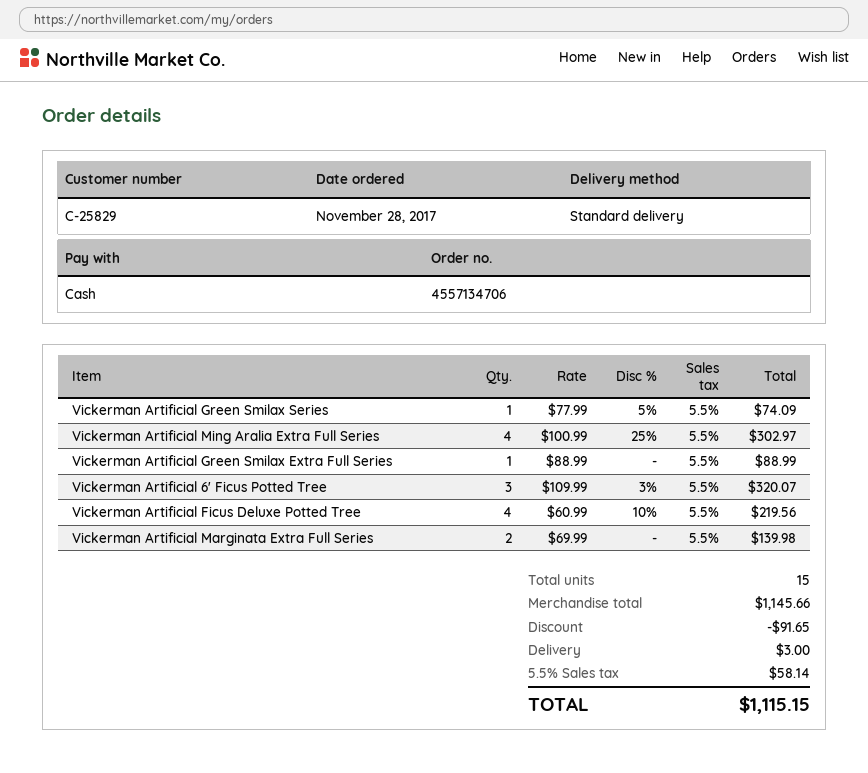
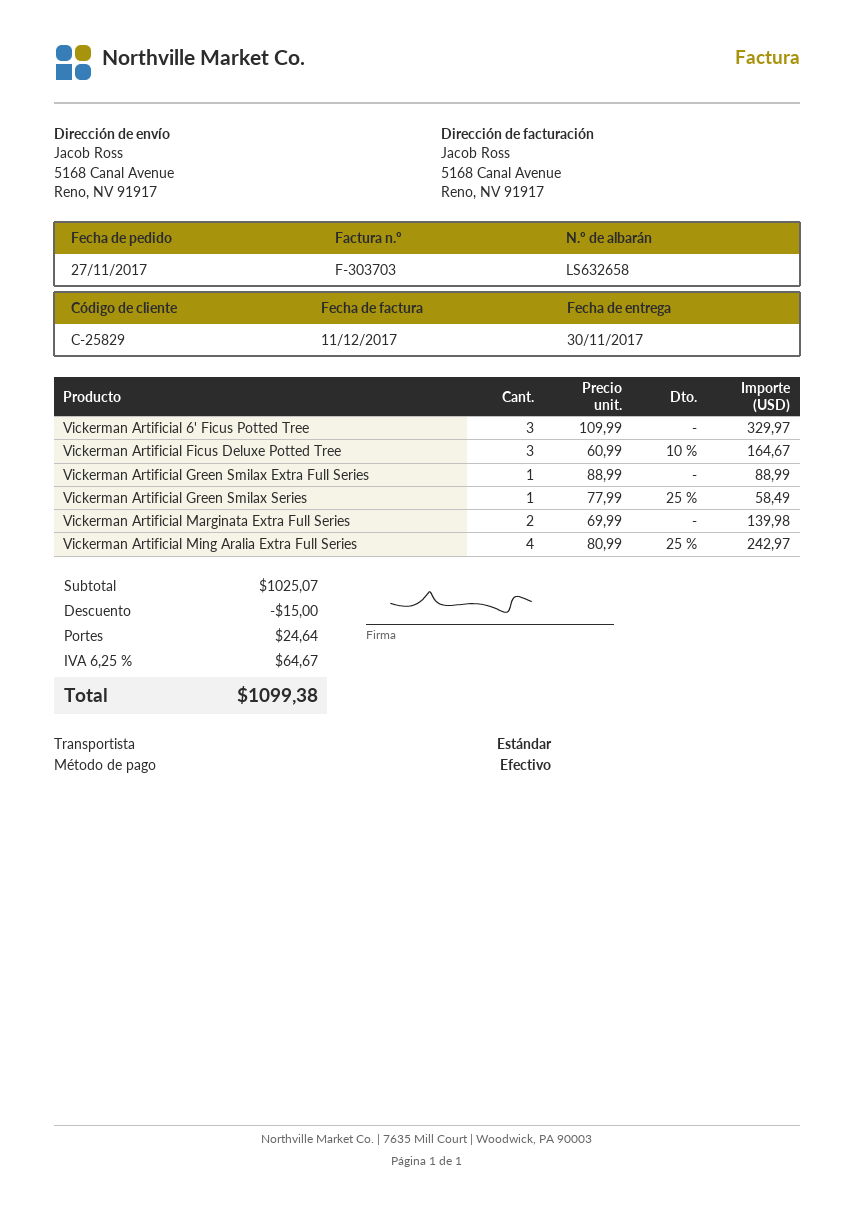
order date: 2017-11-28 -> 2017-11-27
Vickerman Artificial Green Smilax Series: 1 x 77.99 - 5% = 74.09 -> 1 x 77.99 - 25% = 58.49
Vickerman Artificial Ming Aralia Extra Full Series: 4 x 100.99 - 25% = 302.97 -> 4 x 80.99 - 25% = 242.97
Vickerman Artificial 6' Ficus Potted Tree: 3 x 109.99 - 3% = 320.07 -> 3 x 109.99 = 329.97
Vickerman Artificial Ficus Deluxe Potted Tree: 4 x 60.99 - 10% = 219.56 -> 3 x 60.99 - 10% = 164.67
subtotal: 1145.66 -> 1025.07
discount: 91.65 -> 15.00
shipping: 3.00 -> 24.64
tax: 5.5% = 58.14 -> 6.25% = 64.67
total: 1115.15 -> 1099.38

